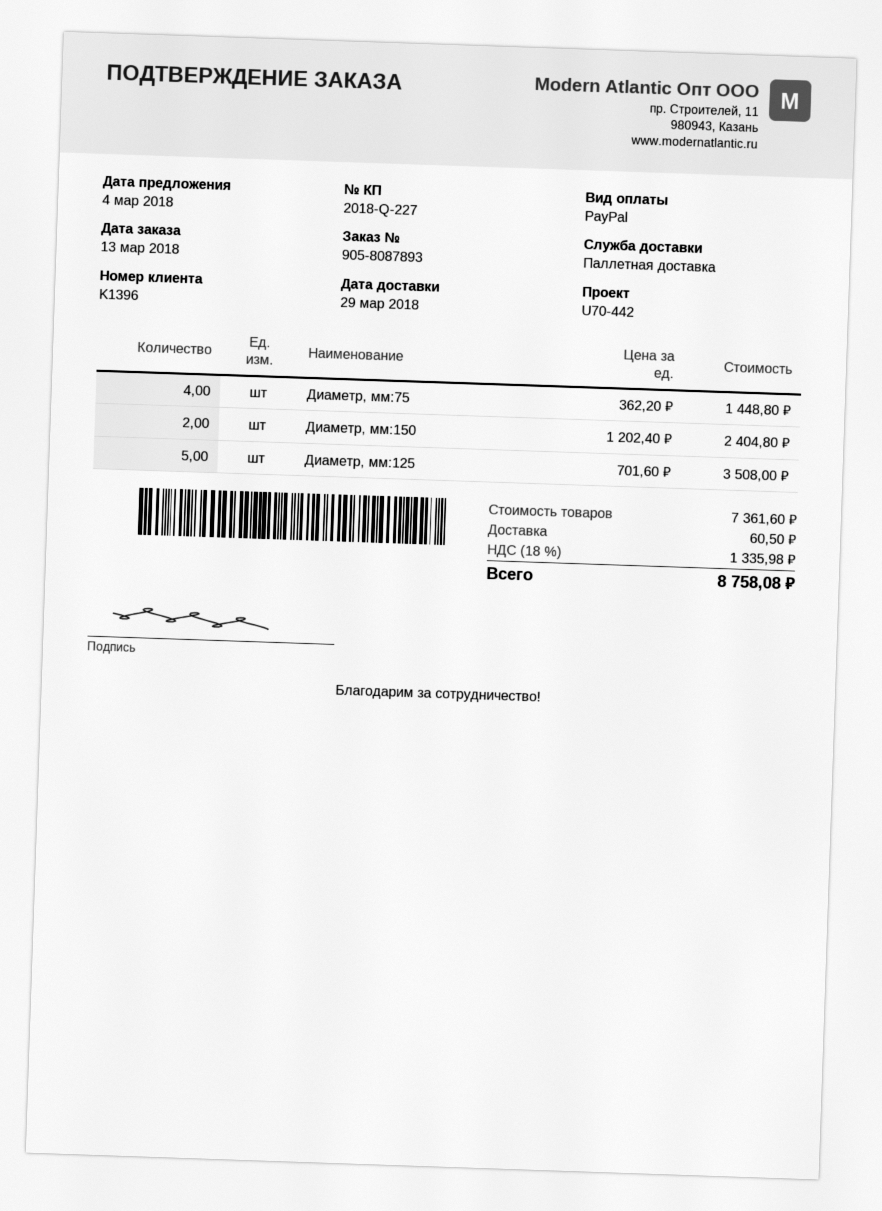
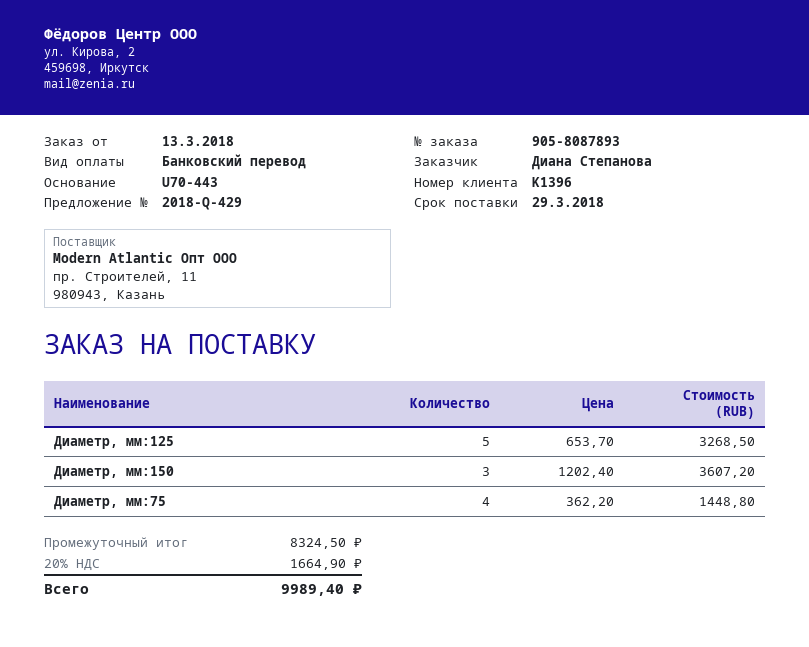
quote number: 2018-Q-227 -> 2018-Q-429
reference: U70-442 -> U70-443
payment method: PayPal -> bank transfer
Диаметр, мм:150: 2 x 1202.40 = 2404.80 -> 3 x 1202.40 = 3607.20
Диаметр, мм:125: 5 x 701.60 = 3508.00 -> 5 x 653.70 = 3268.50
subtotal: 7361.60 -> 8324.50
shipping: 60.50 -> none
tax: 18% = 1335.98 -> 20% = 1664.90
total: 8758.08 -> 9989.40

